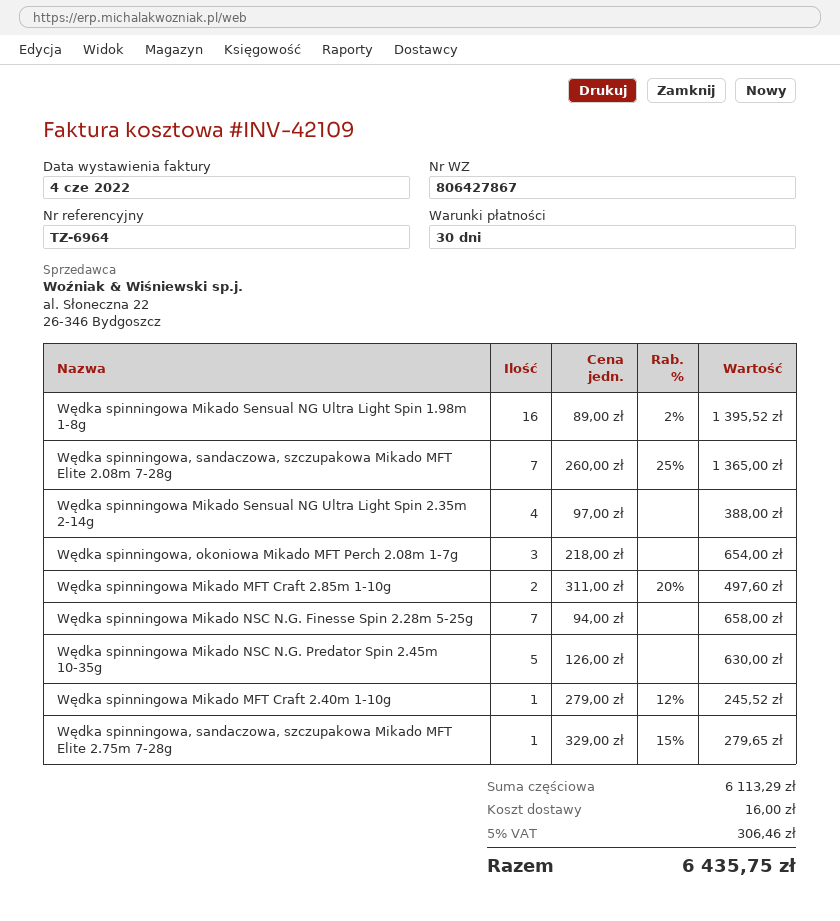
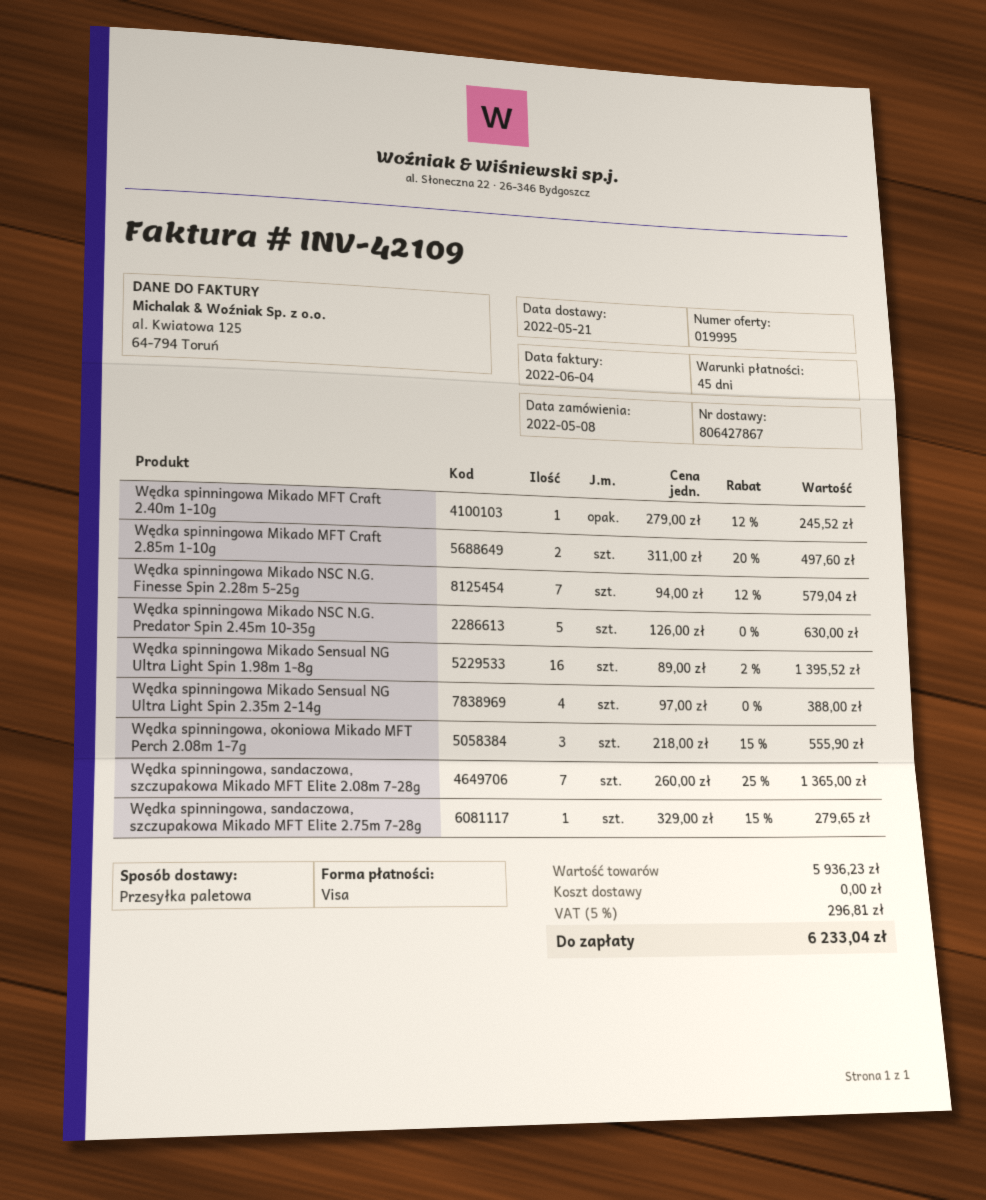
payment terms: 30 days -> 45 days
Wędka spinningowa, okoniowa Mikado MFT Perch 2.08m 1-7g: 3 x 218.00 = 654.00 -> 3 x 218.00 - 15% = 555.90
Wędka spinningowa Mikado NSC N.G. Finesse Spin 2.28m 5-25g: 7 x 94.00 = 658.00 -> 7 x 94.00 - 12% = 579.04
subtotal: 6113.29 -> 5936.23
shipping: 16.00 -> 0.00
tax: 5% = 306.46 -> 5% = 296.81
total: 6435.75 -> 6233.04

